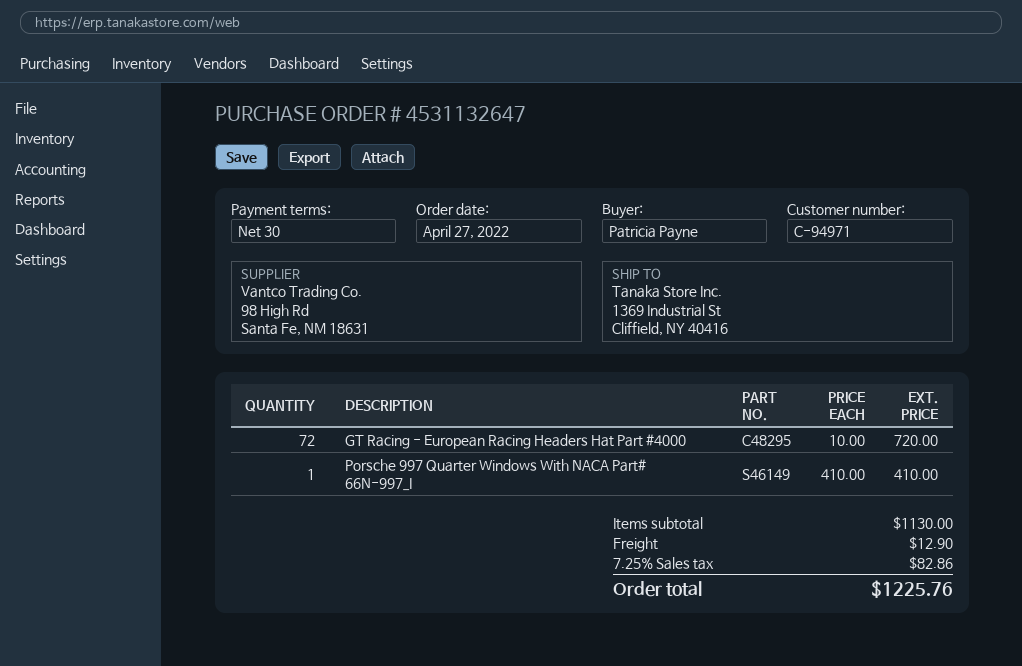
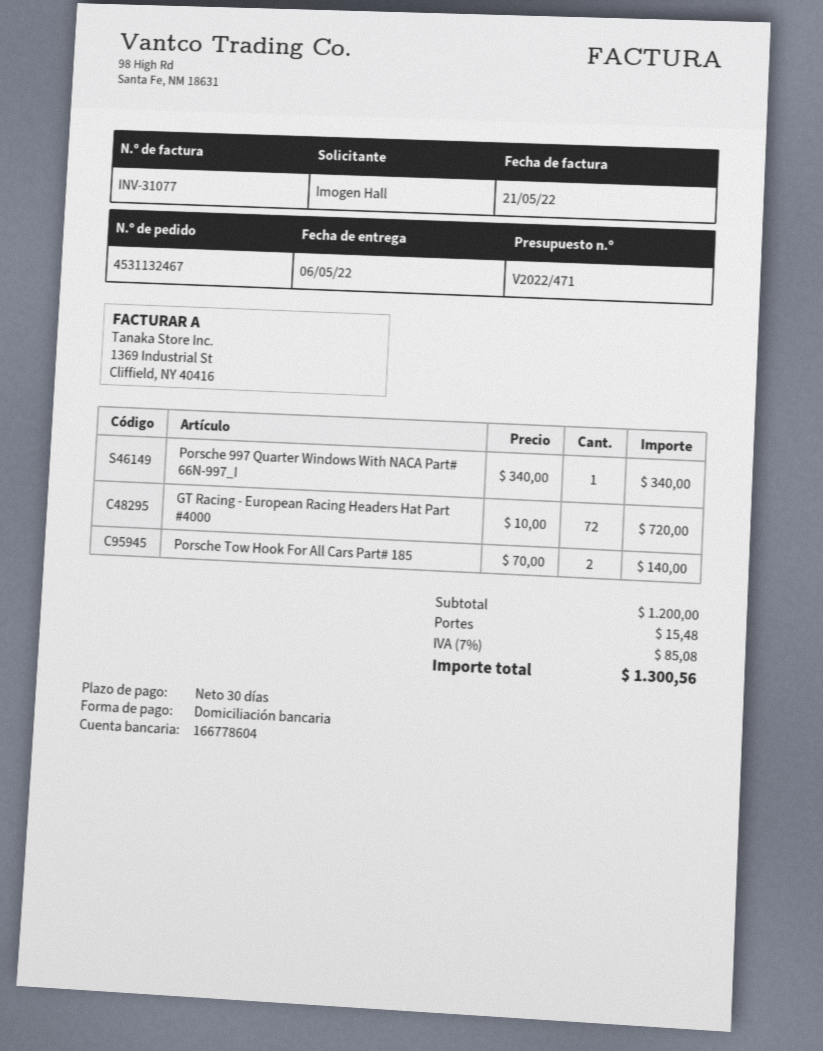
order number: 4531132647 -> 4531132467
ordered by: Patricia Payne -> Imogen Hall
Porsche 997 Quarter Windows With NACA Part# 66N-997_I: 1 x 410.00 = 410.00 -> 1 x 340.00 = 340.00
Porsche Tow Hook For All Cars Part# 185: none -> 2 x 70.00 = 140.00
subtotal: 1130.00 -> 1200.00
shipping: 12.90 -> 15.48
tax: 7.25% = 82.86 -> 7% = 85.08
total: 1225.76 -> 1300.56

